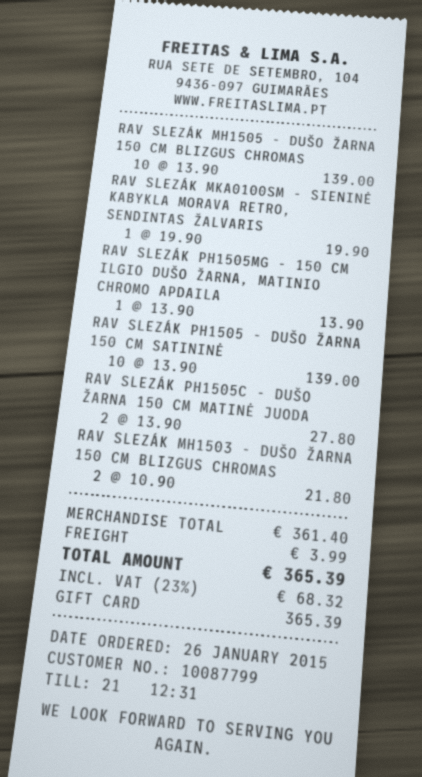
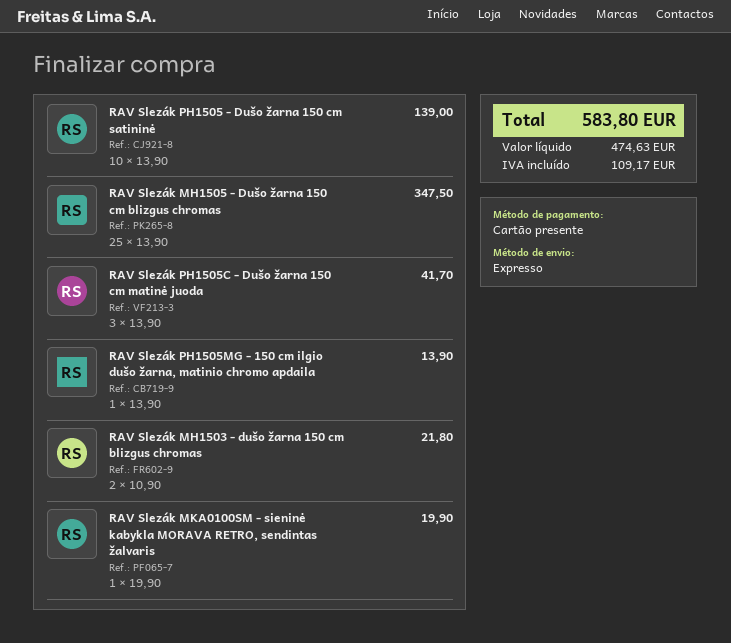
RAV SLEZÁK MH1505 - DUŠO ŽARNA 150 CM BLIZGUS CHROMAS: 10 x 13.90 = 139.00 -> 25 x 13.90 = 347.50
RAV SLEZÁK PH1505C - DUŠO ŽARNA 150 CM MATINĖ JUODA: 2 x 13.90 = 27.80 -> 3 x 13.90 = 41.70
shipping: 3.99 -> none
tax: 68.32 -> 109.17
total: 365.39 -> 583.80

